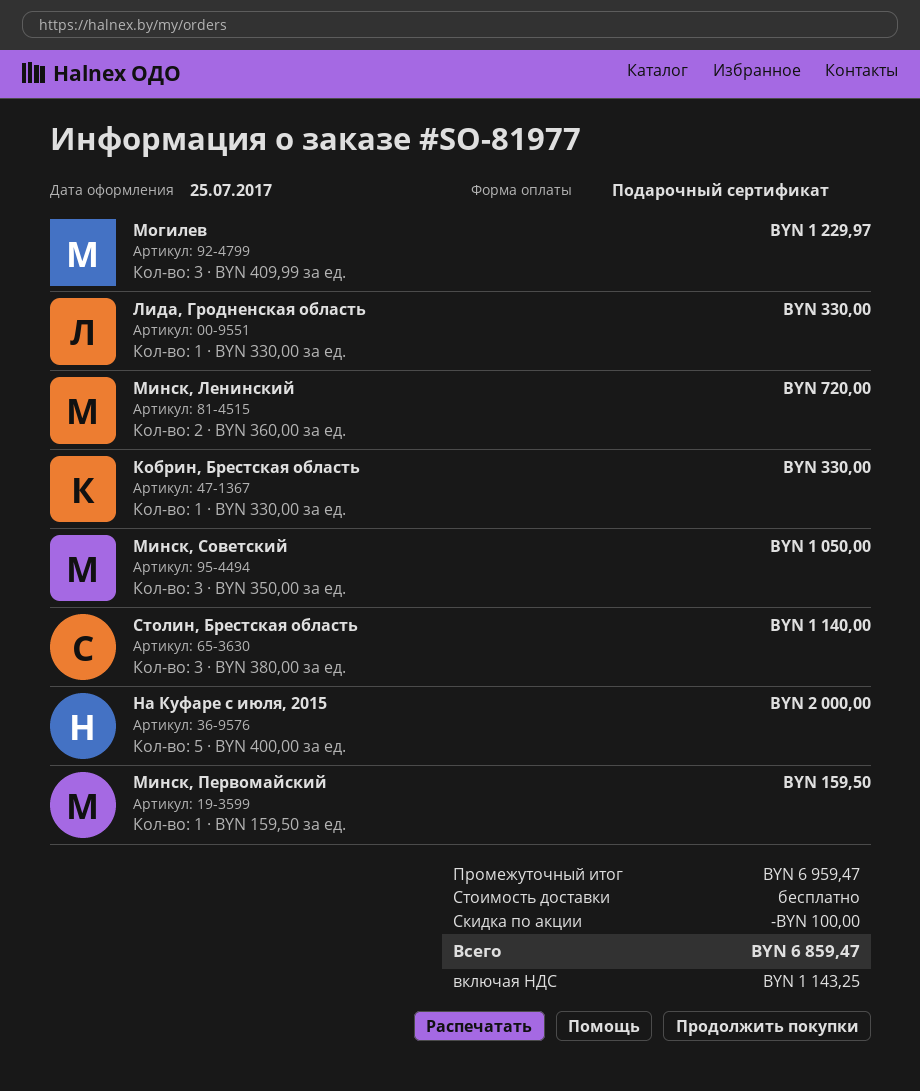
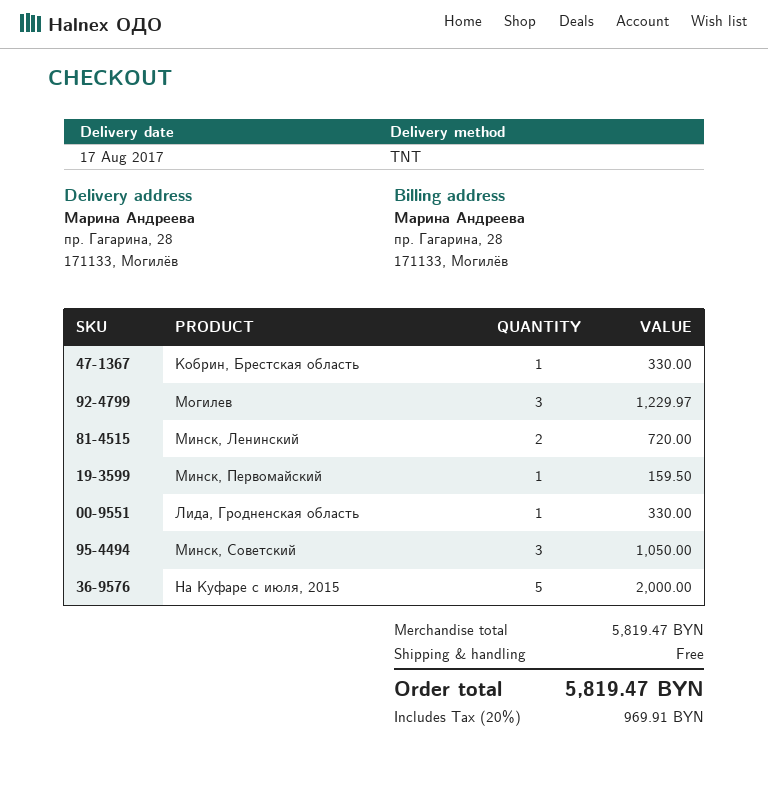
Столин, Брестская область: 3 for 1140.00 -> none
subtotal: 6959.47 -> 5819.47
discount: 100.00 -> none
tax: 1143.25 -> 969.91
total: 6859.47 -> 5819.47

